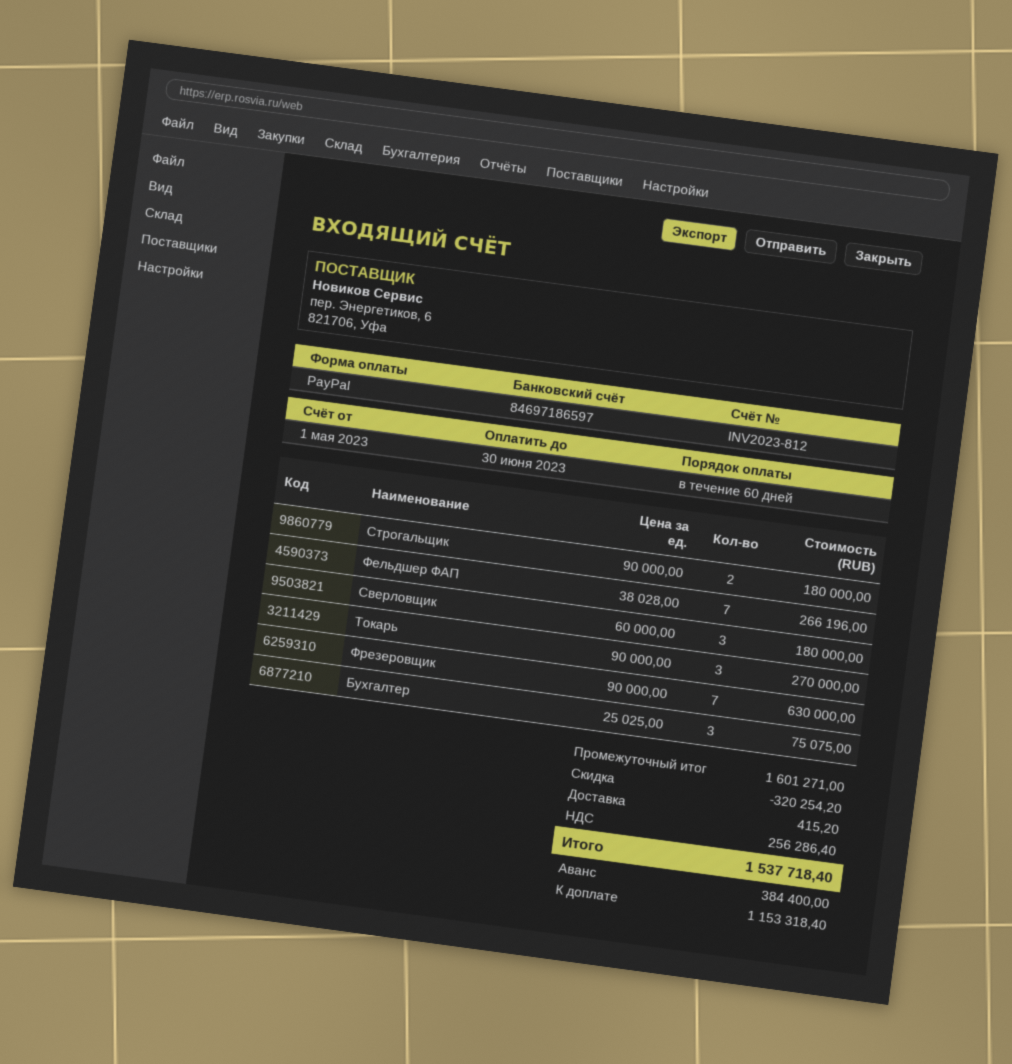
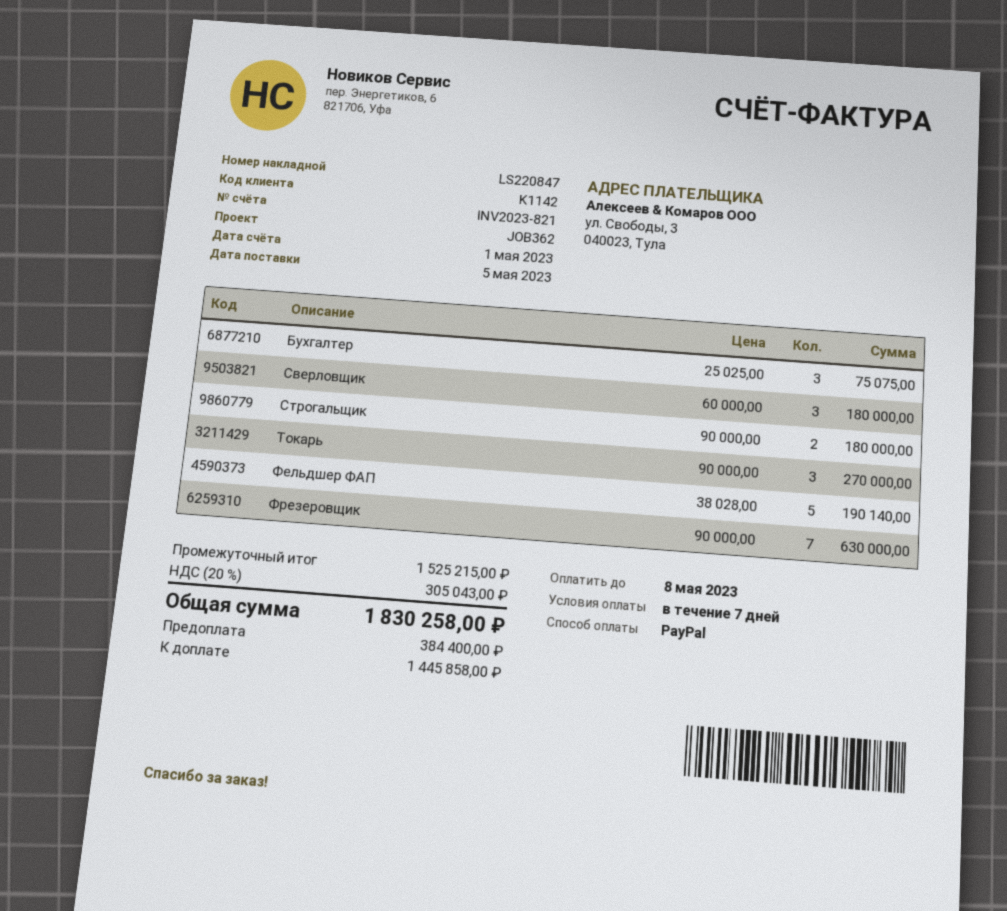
invoice number: INV2023-812 -> INV2023-821
payment terms: 60 days -> 7 days
due date: 2023-06-30 -> 2023-05-08
Фельдшер ФАП: 7 x 38028.00 = 266196.00 -> 5 x 38028.00 = 190140.00
subtotal: 1601271.00 -> 1525215.00
discount: 320254.20 -> none
shipping: 415.20 -> none
tax: 256286.40 -> 305043.00
total: 1537718.40 -> 1830258.00
balance: 1153318.40 -> 1445858.00

